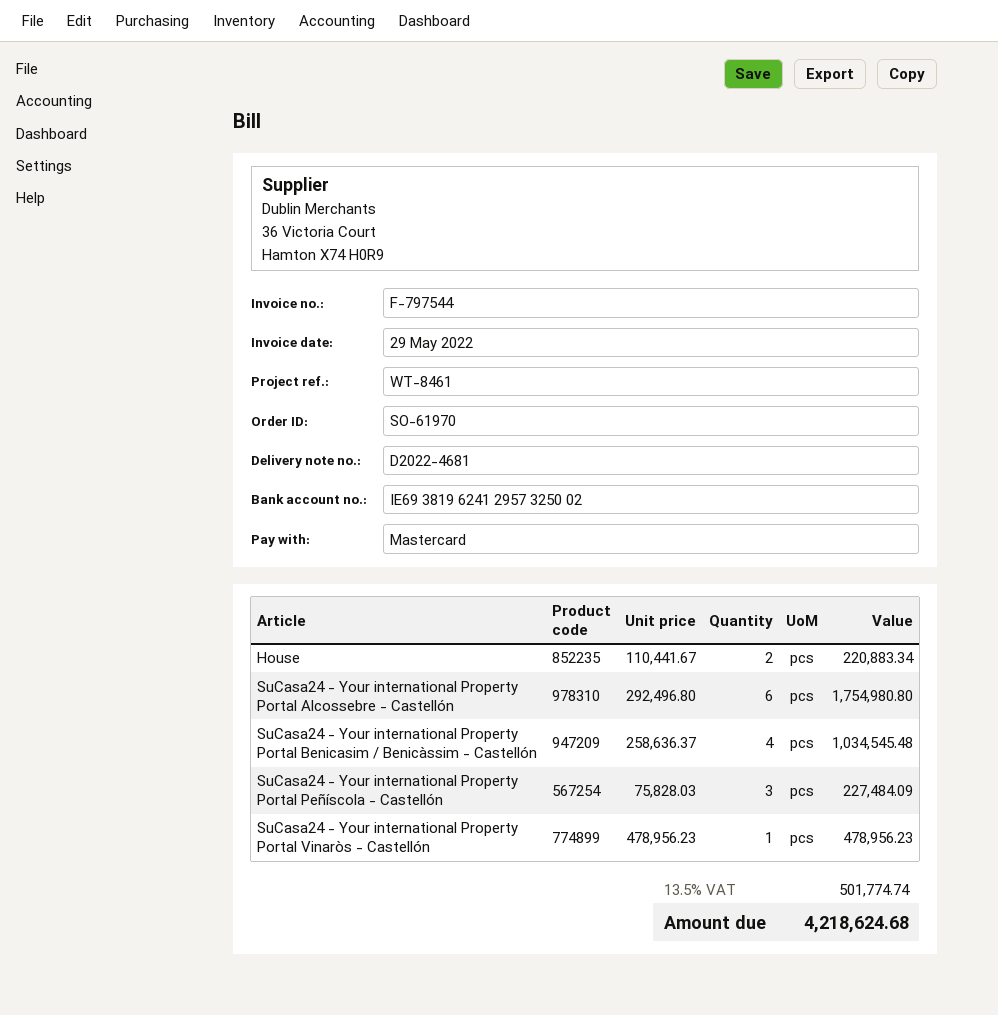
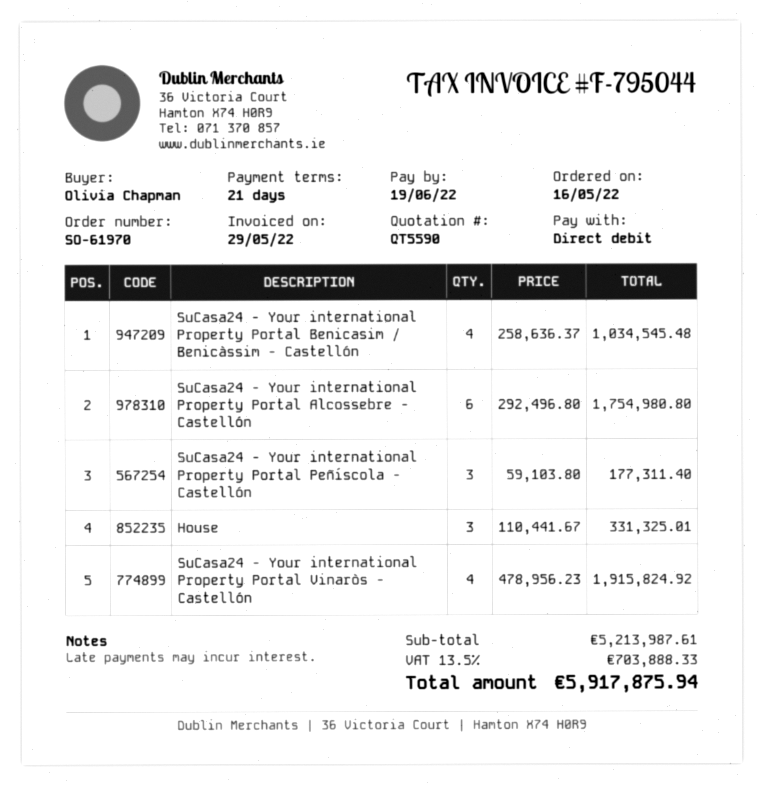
invoice number: F-797544 -> F-795044
payment method: Mastercard -> direct debit
House: 2 x 110441.67 = 220883.34 -> 3 x 110441.67 = 331325.01
SuCasa24 - Your international Property Portal Peñíscola - Castellón: 3 x 75828.03 = 227484.09 -> 3 x 59103.80 = 177311.40
SuCasa24 - Your international Property Portal Vinaròs - Castellón: 1 x 478956.23 = 478956.23 -> 4 x 478956.23 = 1915824.92
tax: 13.5% = 501774.74 -> 13.5% = 703888.33
total: 4218624.68 -> 5917875.94

